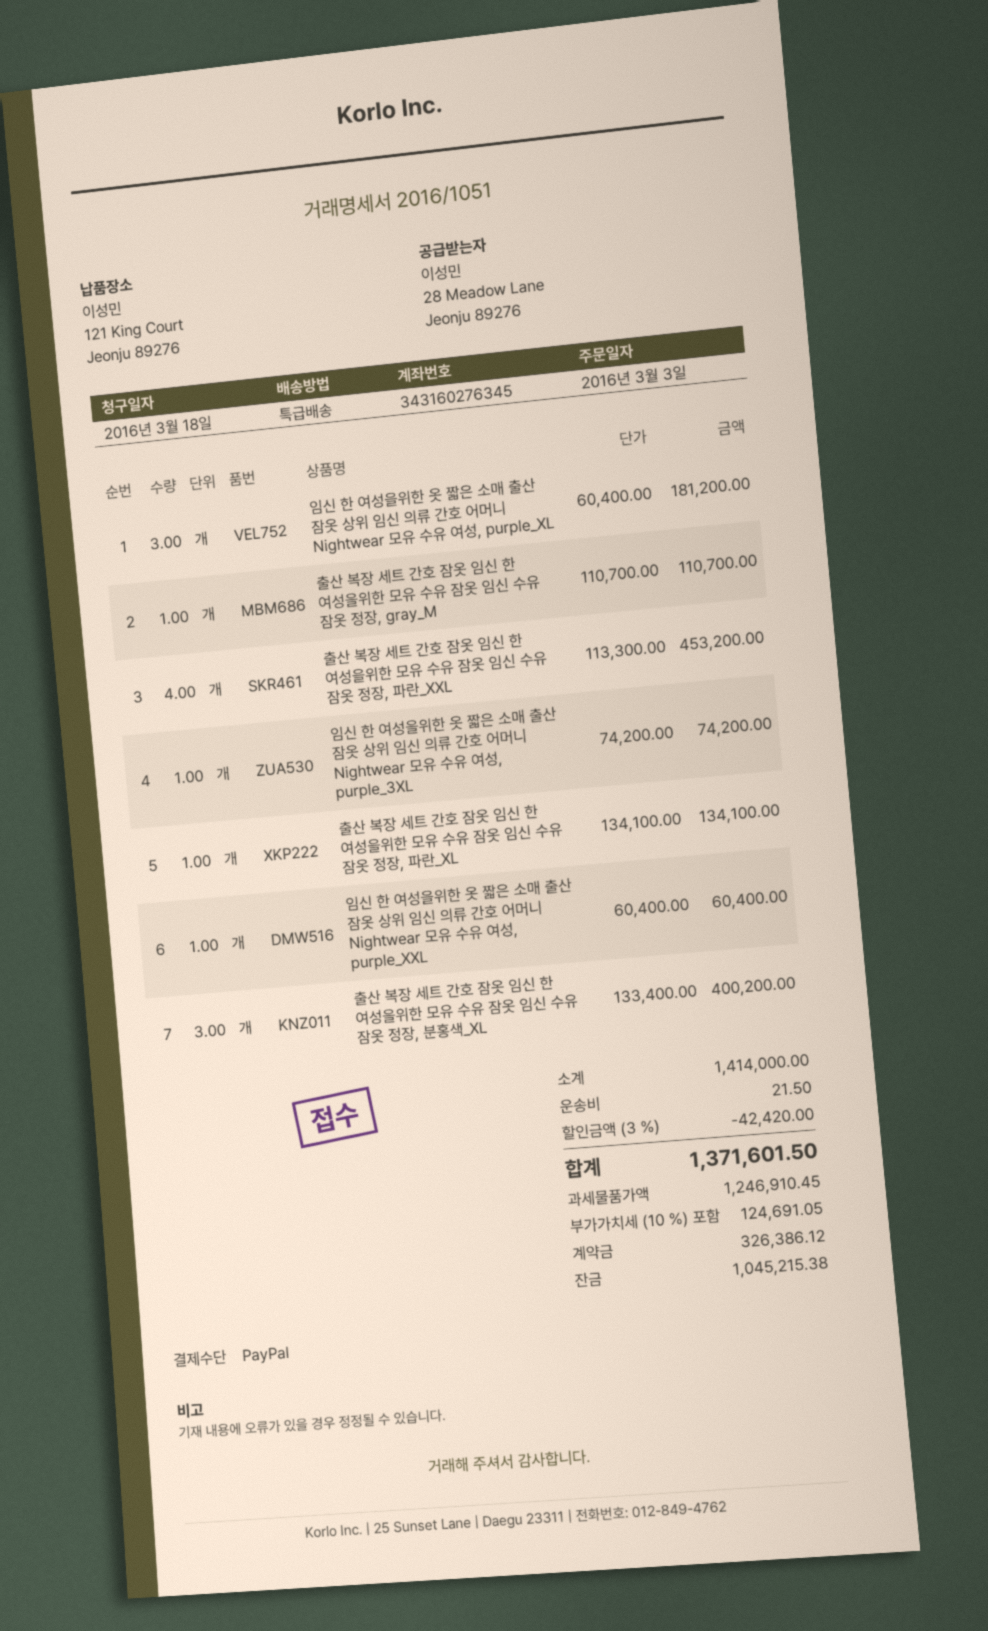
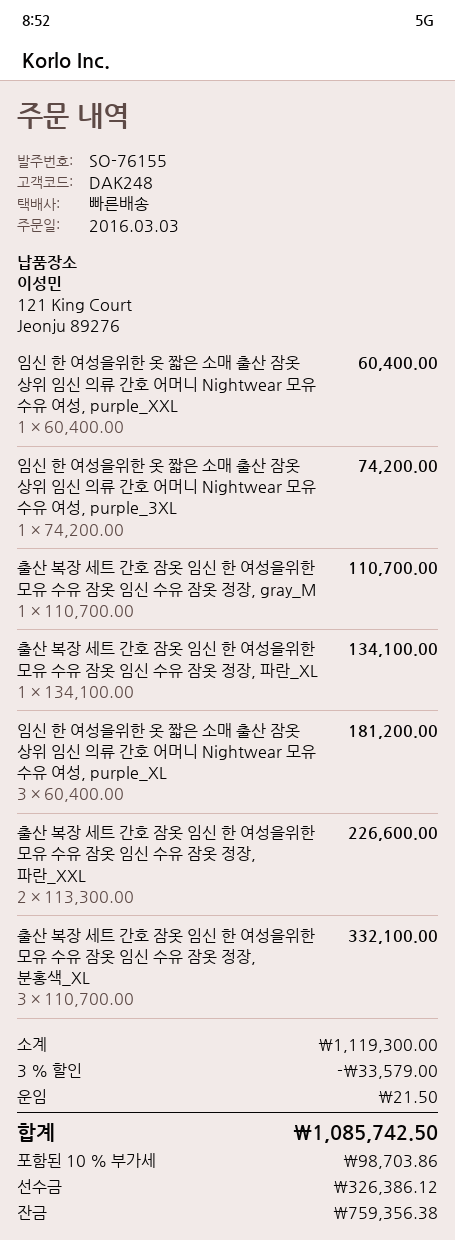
출산 복장 세트 간호 잠옷 임신 한 여성을위한 모유 수유 잠옷 임신 수유 잠옷 정장, 파란_XXL: 4 x 113300.00 = 453200.00 -> 2 x 113300.00 = 226600.00
출산 복장 세트 간호 잠옷 임신 한 여성을위한 모유 수유 잠옷 임신 수유 잠옷 정장, 분홍색_XL: 3 x 133400.00 = 400200.00 -> 3 x 110700.00 = 332100.00
subtotal: 1414000.00 -> 1119300.00
discount: 3% = 42420.00 -> 3% = 33579.00
tax: 10% = 124691.05 -> 10% = 98703.86
total: 1371601.50 -> 1085742.50
balance: 1045215.38 -> 759356.38

